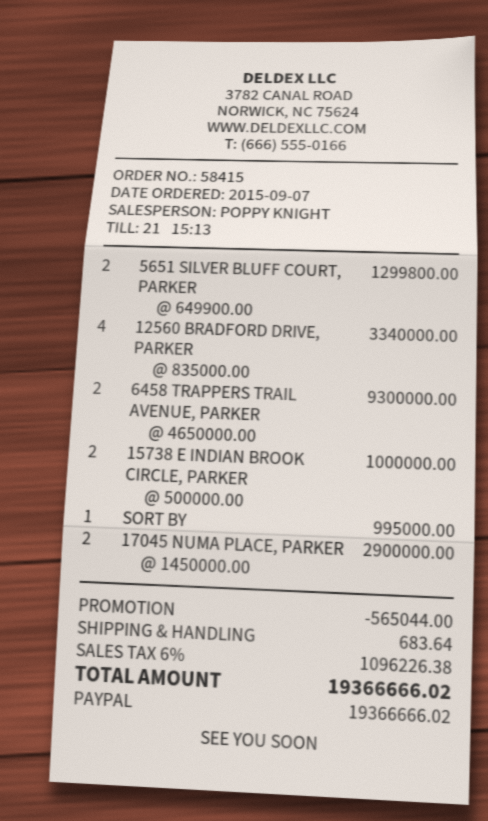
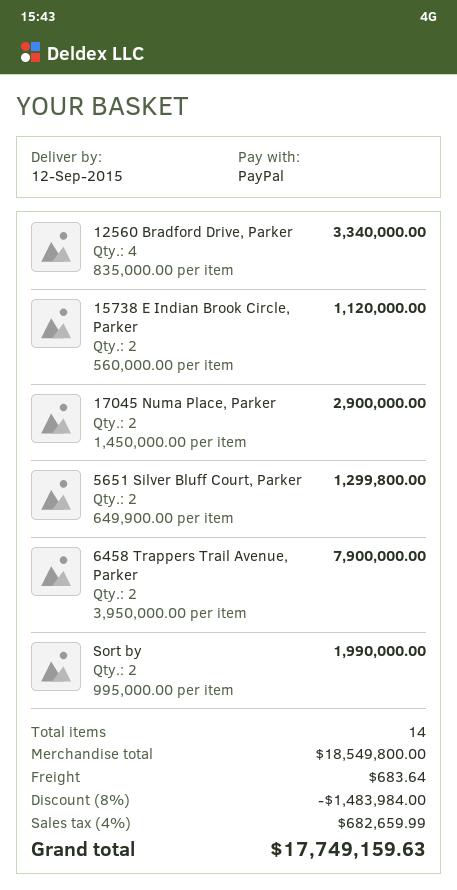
6458 TRAPPERS TRAIL AVENUE, PARKER: 2 x 4650000.00 = 9300000.00 -> 2 x 3950000.00 = 7900000.00
15738 E INDIAN BROOK CIRCLE, PARKER: 2 x 500000.00 = 1000000.00 -> 2 x 560000.00 = 1120000.00
SORT BY: 1 x 995000.00 = 995000.00 -> 2 x 995000.00 = 1990000.00
discount: 565044.00 -> 1483984.00
tax: 6% = 1096226.38 -> 4% = 682659.99
total: 19366666.02 -> 17749159.63

